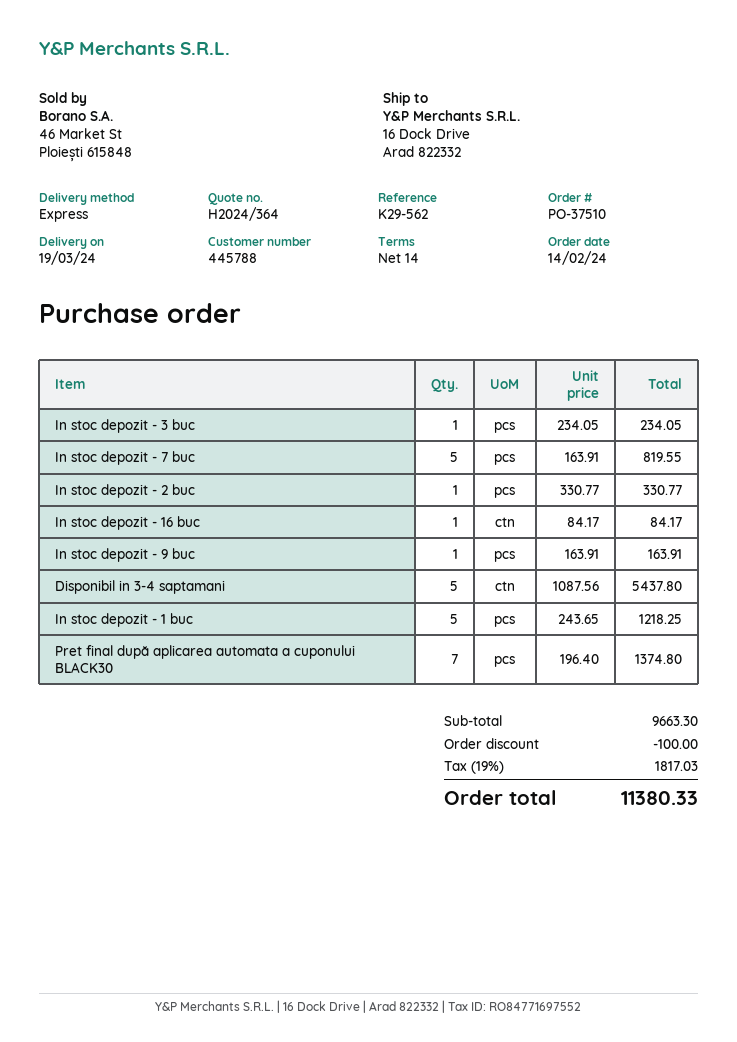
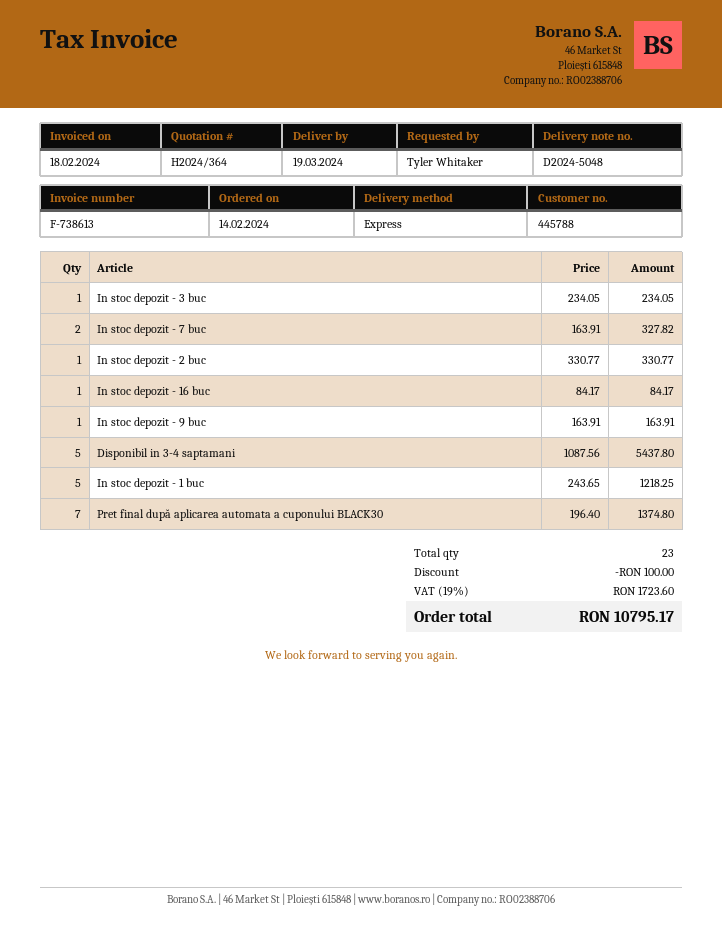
In stoc depozit - 7 buc: 5 x 163.91 = 819.55 -> 2 x 163.91 = 327.82
tax: 19% = 1817.03 -> 19% = 1723.60
total: 11380.33 -> 10795.17

